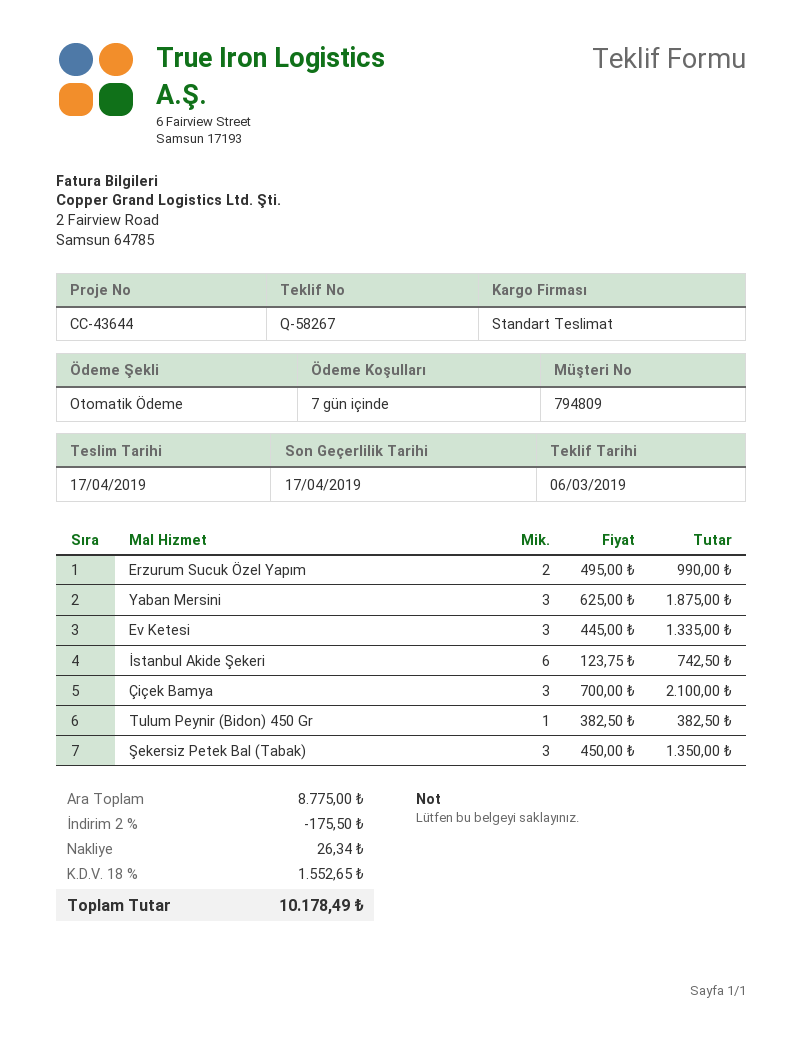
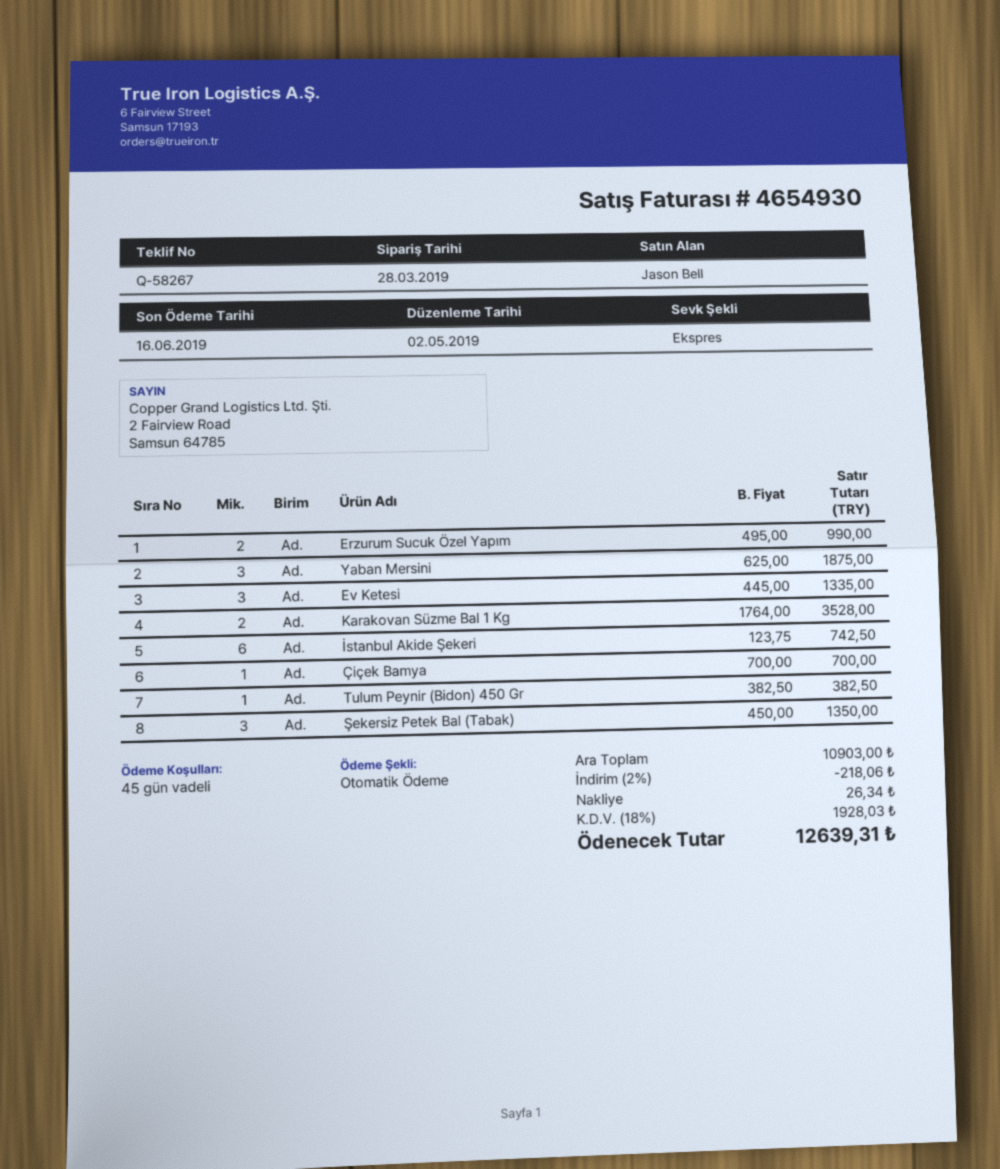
payment terms: 7 days -> 45 days
shipping method: standard -> express
Çiçek Bamya: 3 x 700.00 = 2100.00 -> 1 x 700.00 = 700.00
Karakovan Süzme Bal 1 Kg: none -> 2 x 1764.00 = 3528.00
subtotal: 8775.00 -> 10903.00
discount: 2% = 175.50 -> 2% = 218.06
tax: 18% = 1552.65 -> 18% = 1928.03
total: 10178.49 -> 12639.31

